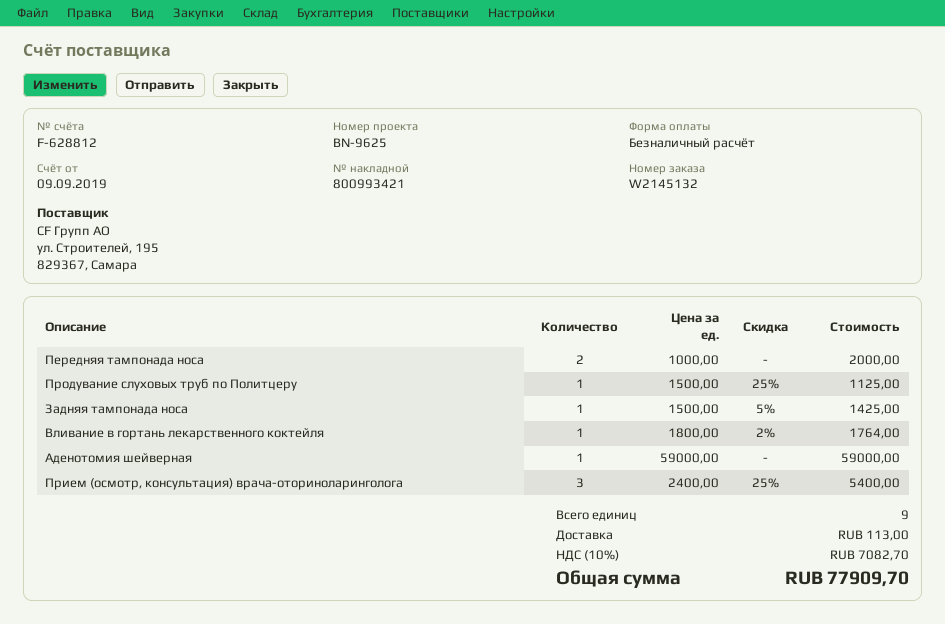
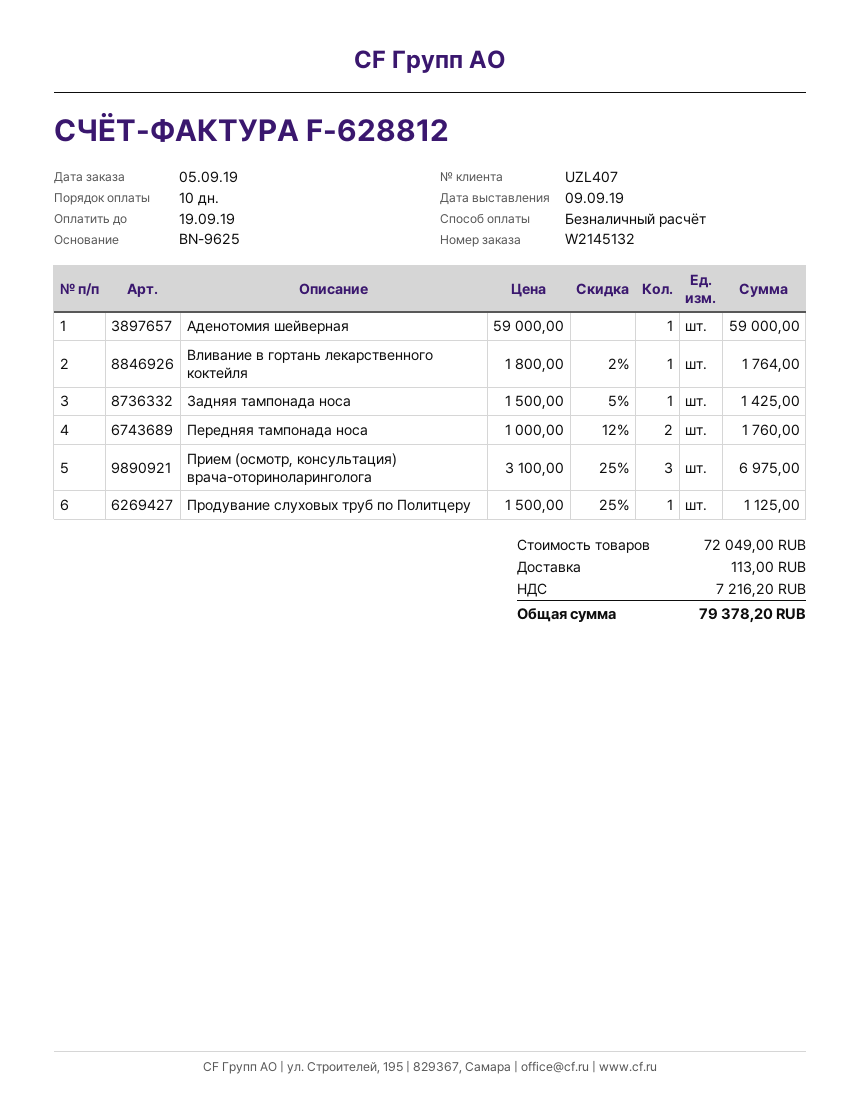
Передняя тампонада носа: 2 x 1000.00 = 2000.00 -> 2 x 1000.00 - 12% = 1760.00
Прием (осмотр, консультация) врача-оториноларинголога: 3 x 2400.00 - 25% = 5400.00 -> 3 x 3100.00 - 25% = 6975.00
tax: 7082.70 -> 7216.20
total: 77909.70 -> 79378.20

